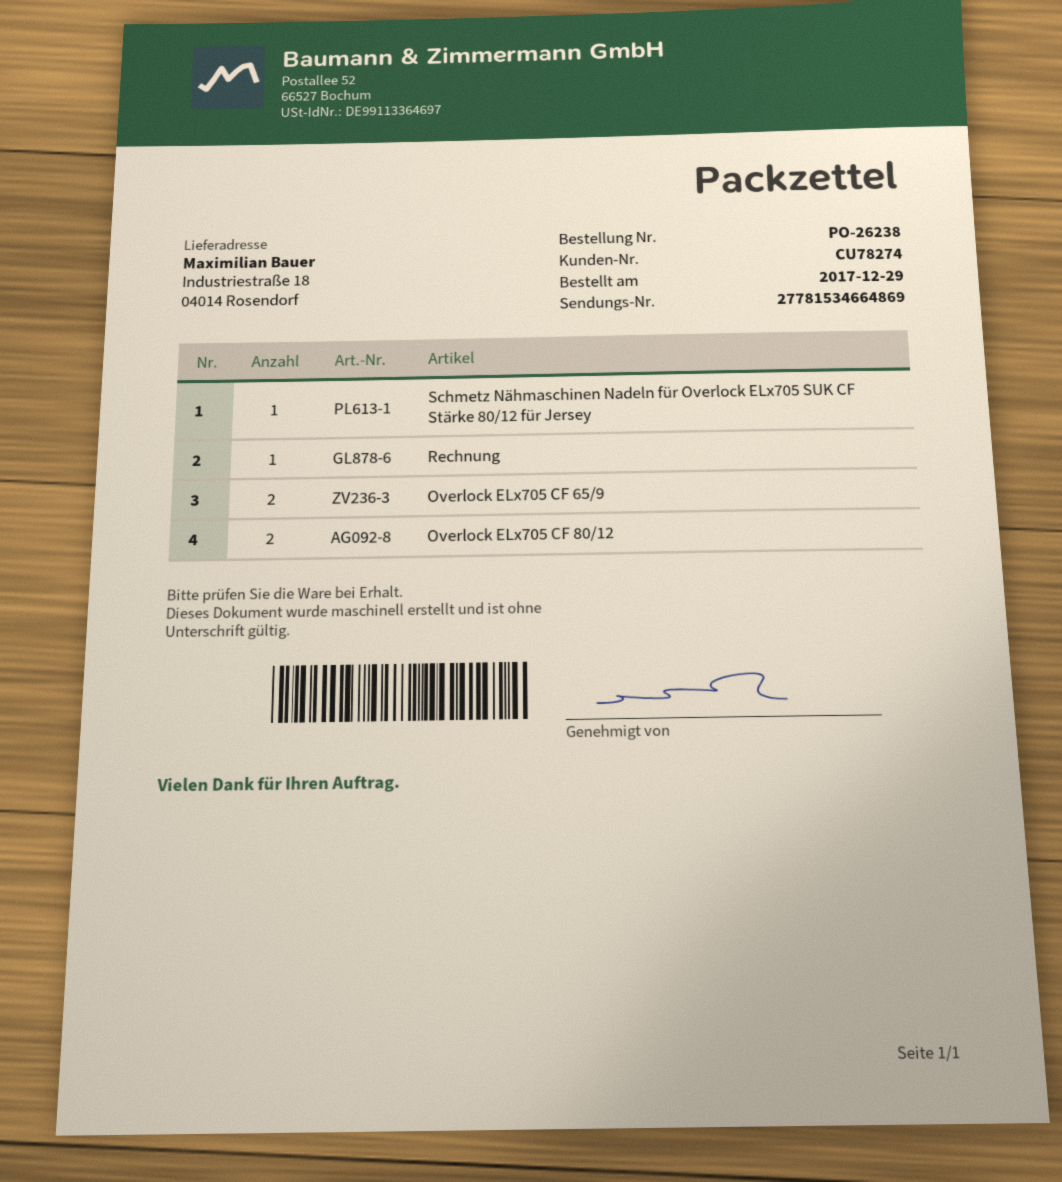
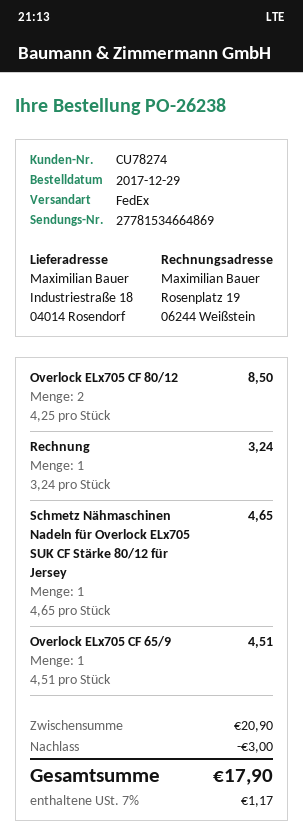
Overlock ELx705 CF 65/9: 2 -> 1

